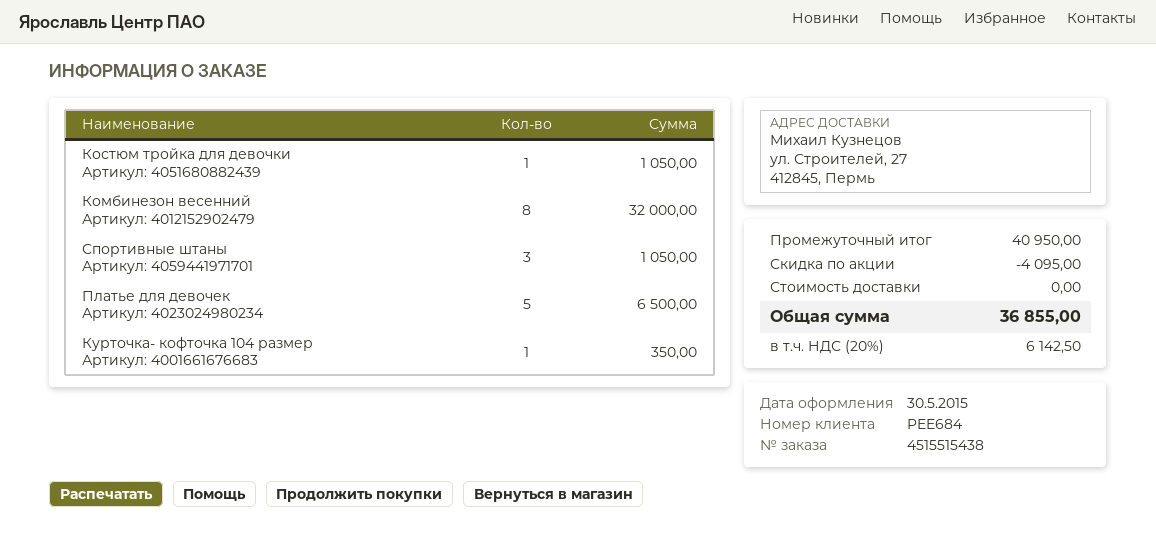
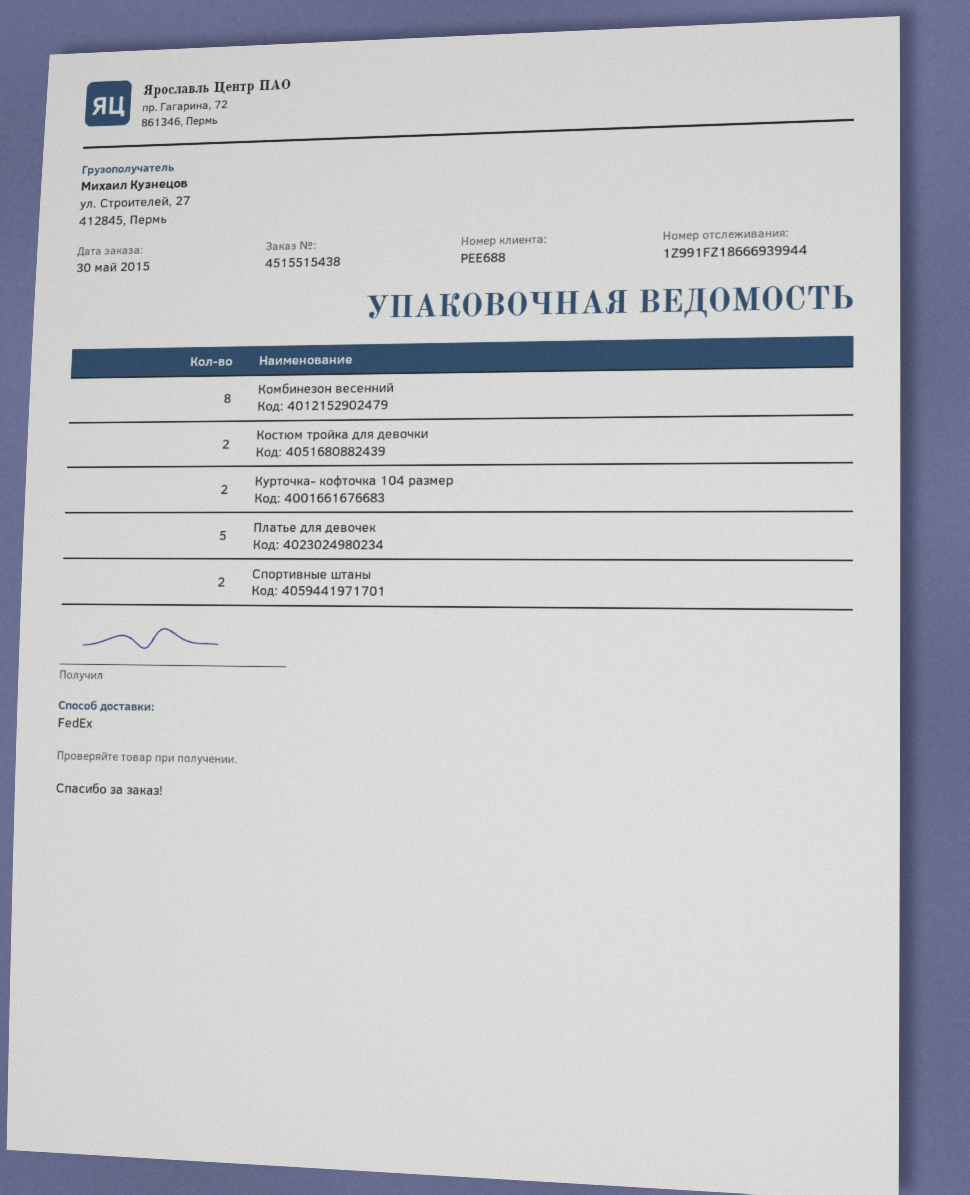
customer number: PEE684 -> PEE688
Костюм тройка для девочки: 1 -> 2
Спортивные штаны: 3 -> 2
Курточка- кофточка 104 размер: 1 -> 2

